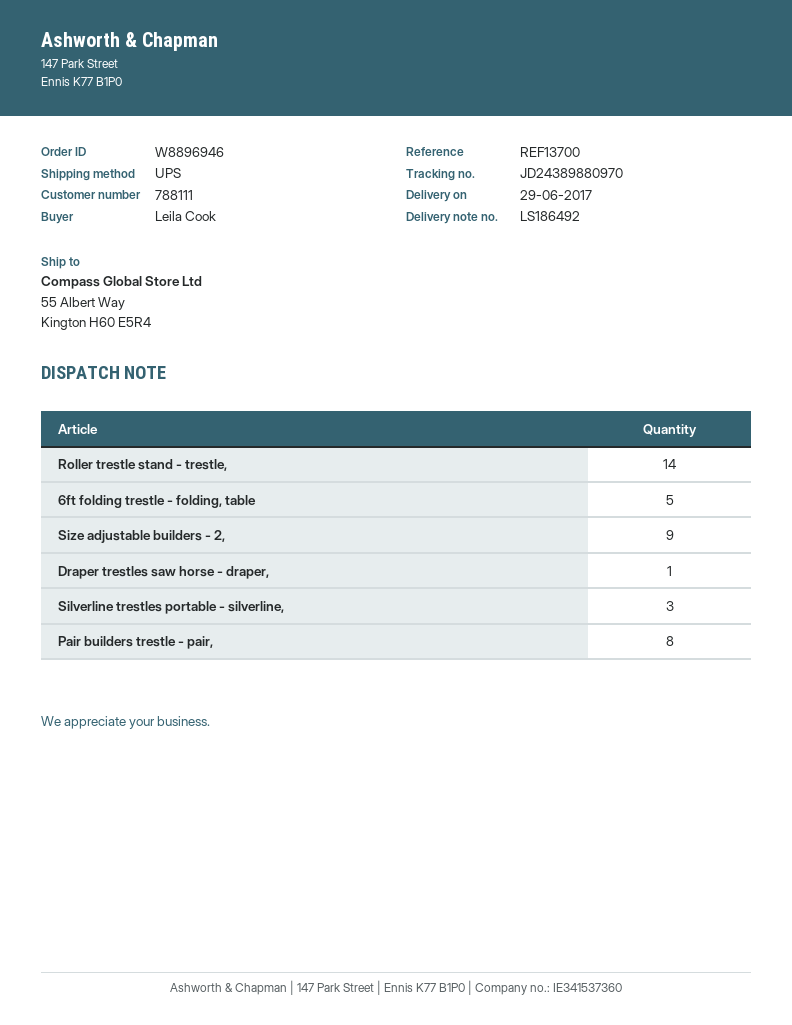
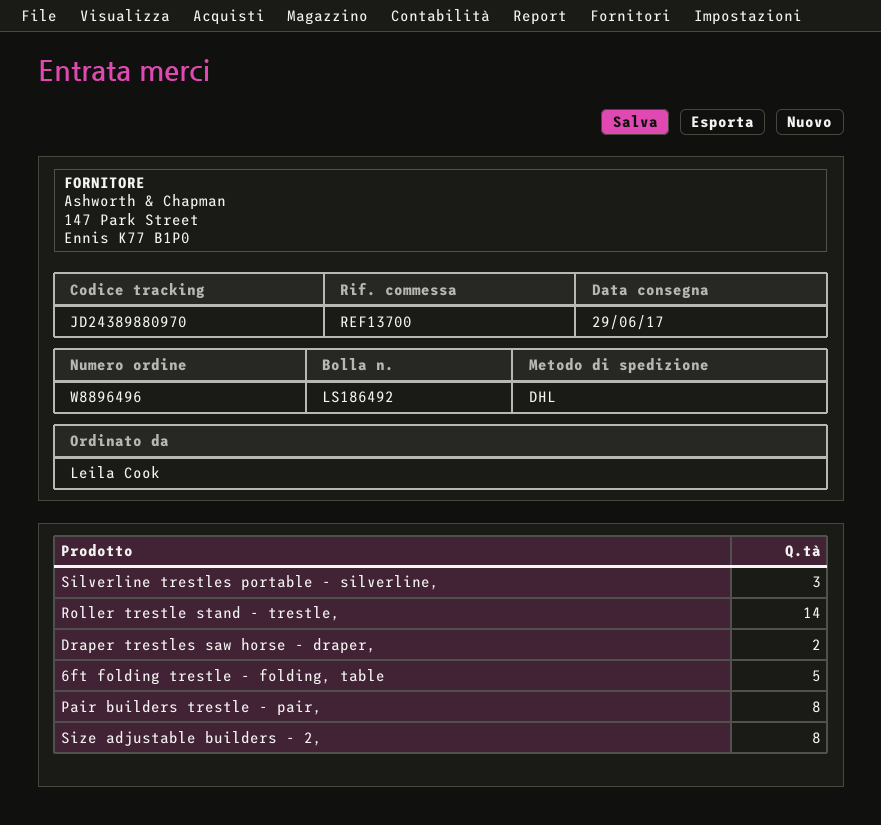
order number: W8896946 -> W8896496
shipping method: UPS -> DHL
Size adjustable builders - 2,: 9 -> 8
Draper trestles saw horse - draper,: 1 -> 2

